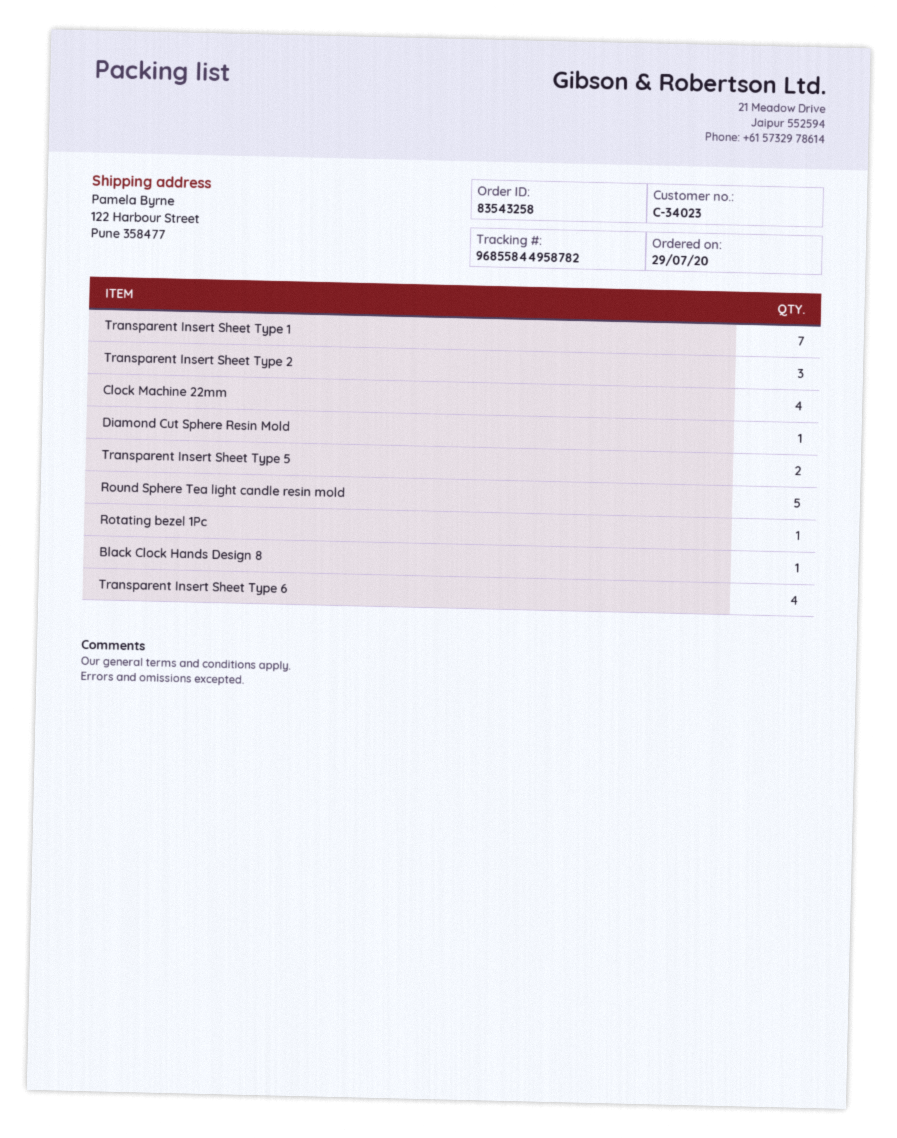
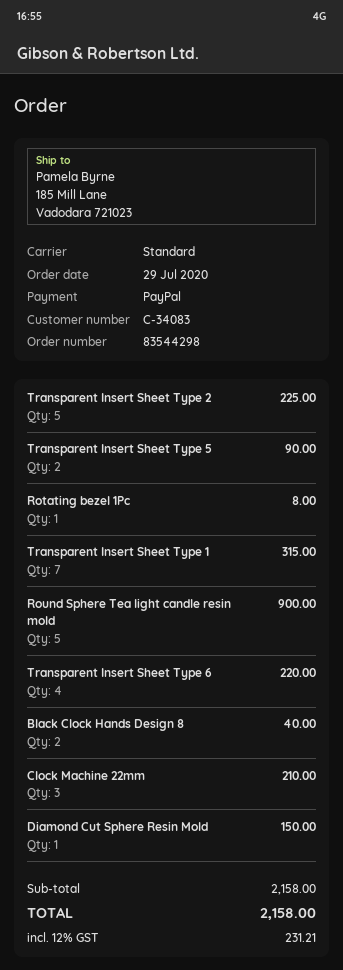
order number: 83543258 -> 83544298
customer number: C-34023 -> C-34083
ship to: 122 Harbour Street, Pune 358477 -> 185 Mill Lane, Vadodara 721023
Transparent Insert Sheet Type 2: 3 -> 5
Clock Machine 22mm: 4 -> 3
Black Clock Hands Design 8: 1 -> 2

